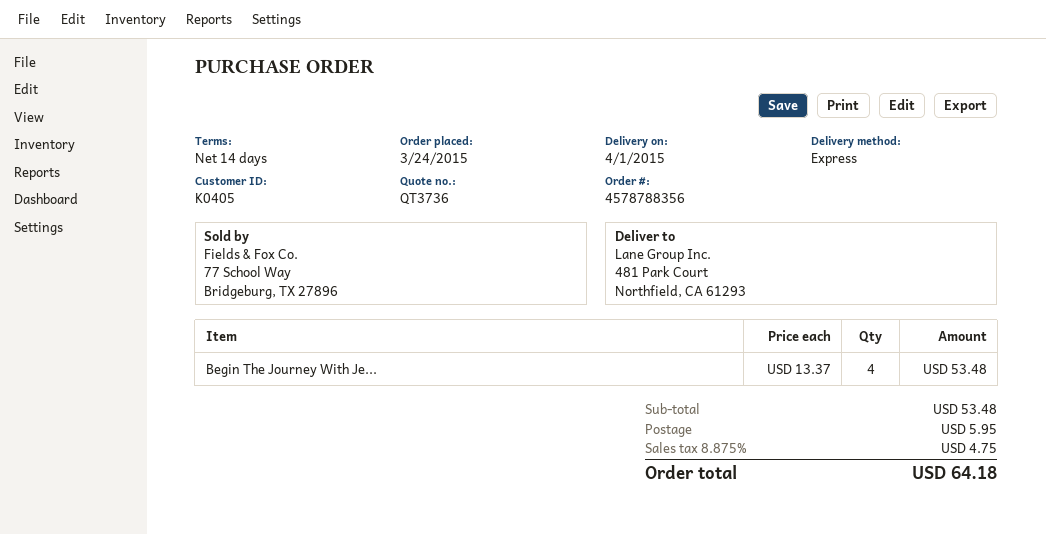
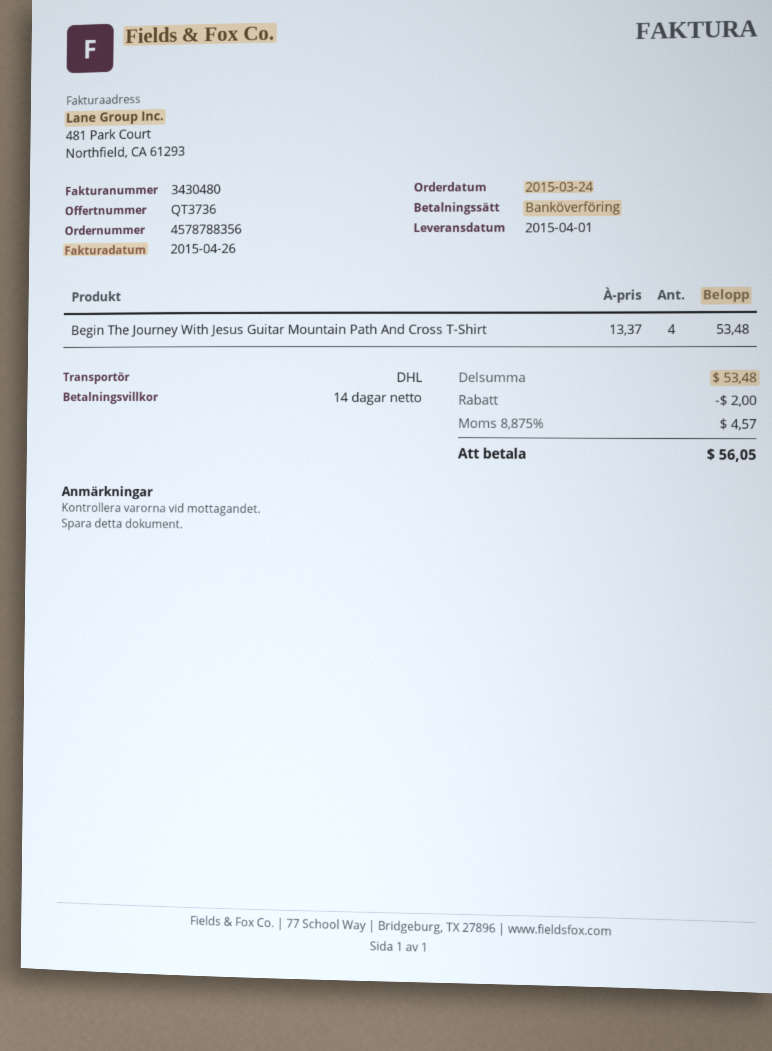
shipping method: express -> DHL
discount: none -> 2.00
shipping: 5.95 -> none
tax: 8.875% = 4.75 -> 8.875% = 4.57
total: 64.18 -> 56.05

